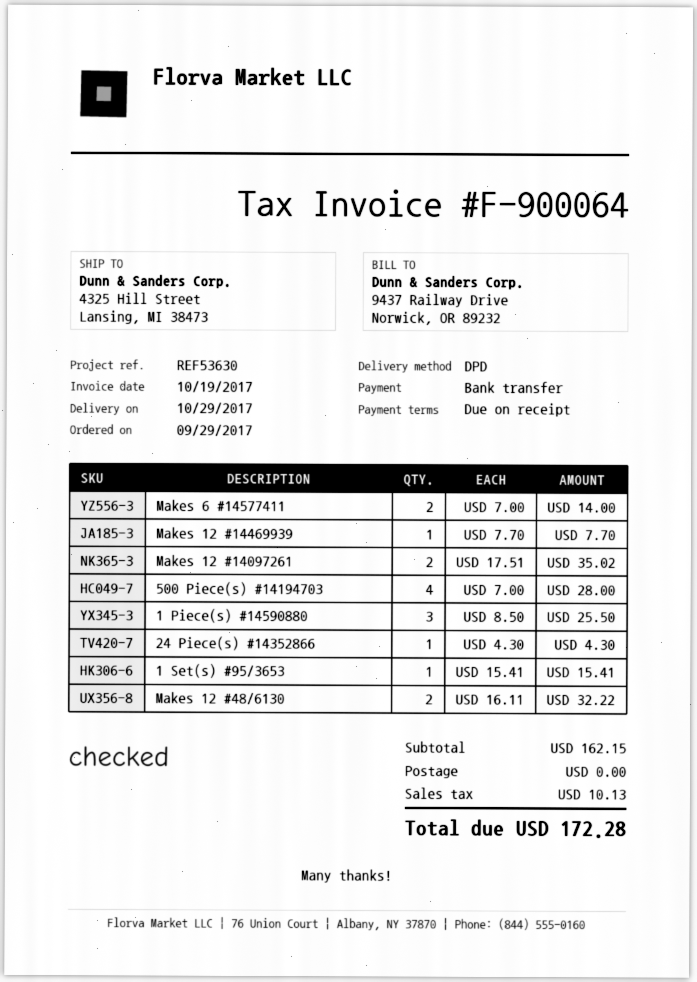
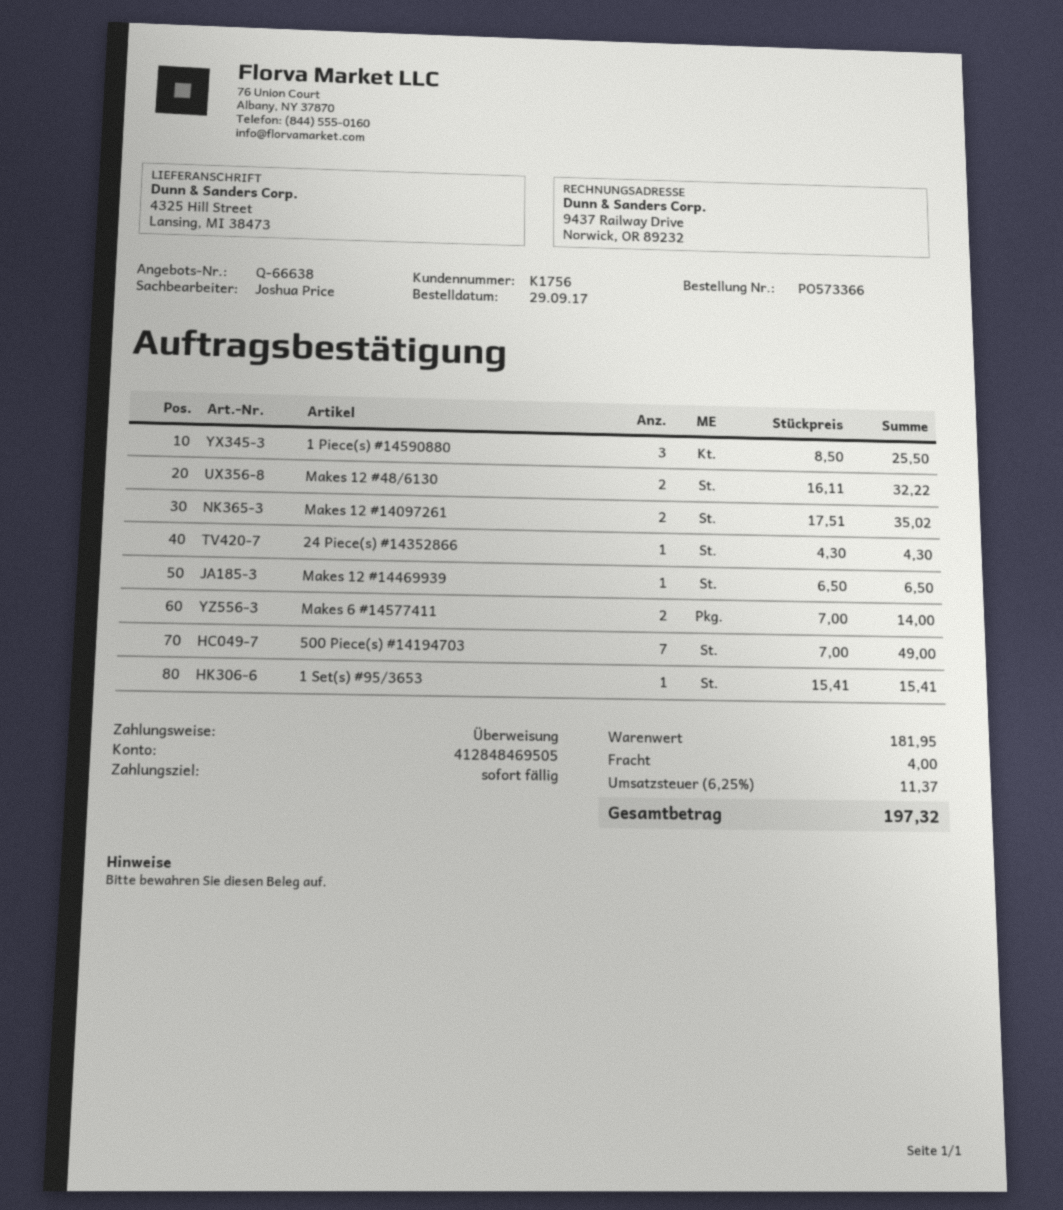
Makes 12 #14469939: 1 x 7.70 = 7.70 -> 1 x 6.50 = 6.50
500 Piece(s) #14194703: 4 x 7.00 = 28.00 -> 7 x 7.00 = 49.00
subtotal: 162.15 -> 181.95
shipping: 0.00 -> 4.00
tax: 10.13 -> 11.37
total: 172.28 -> 197.32

